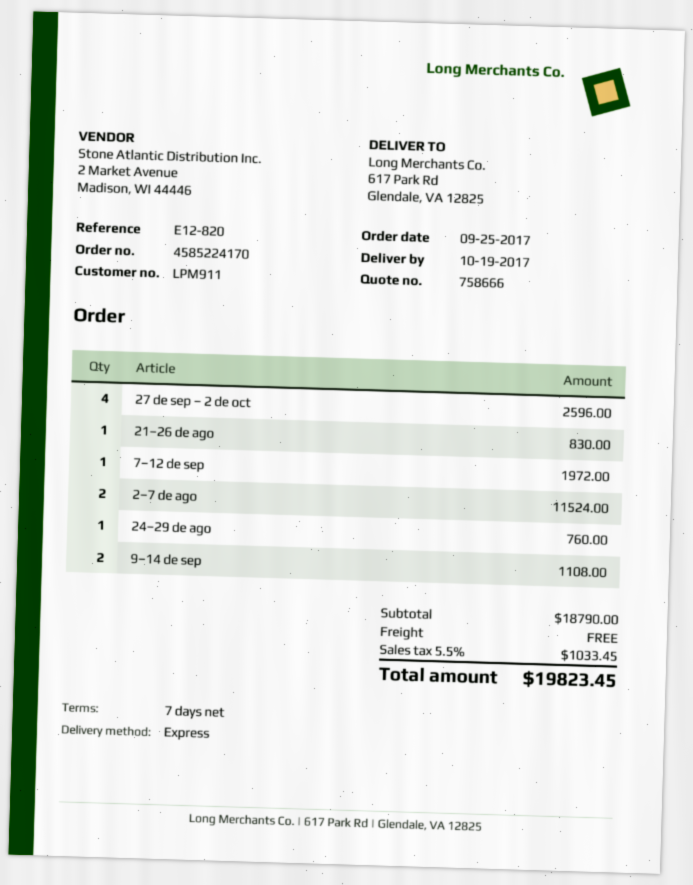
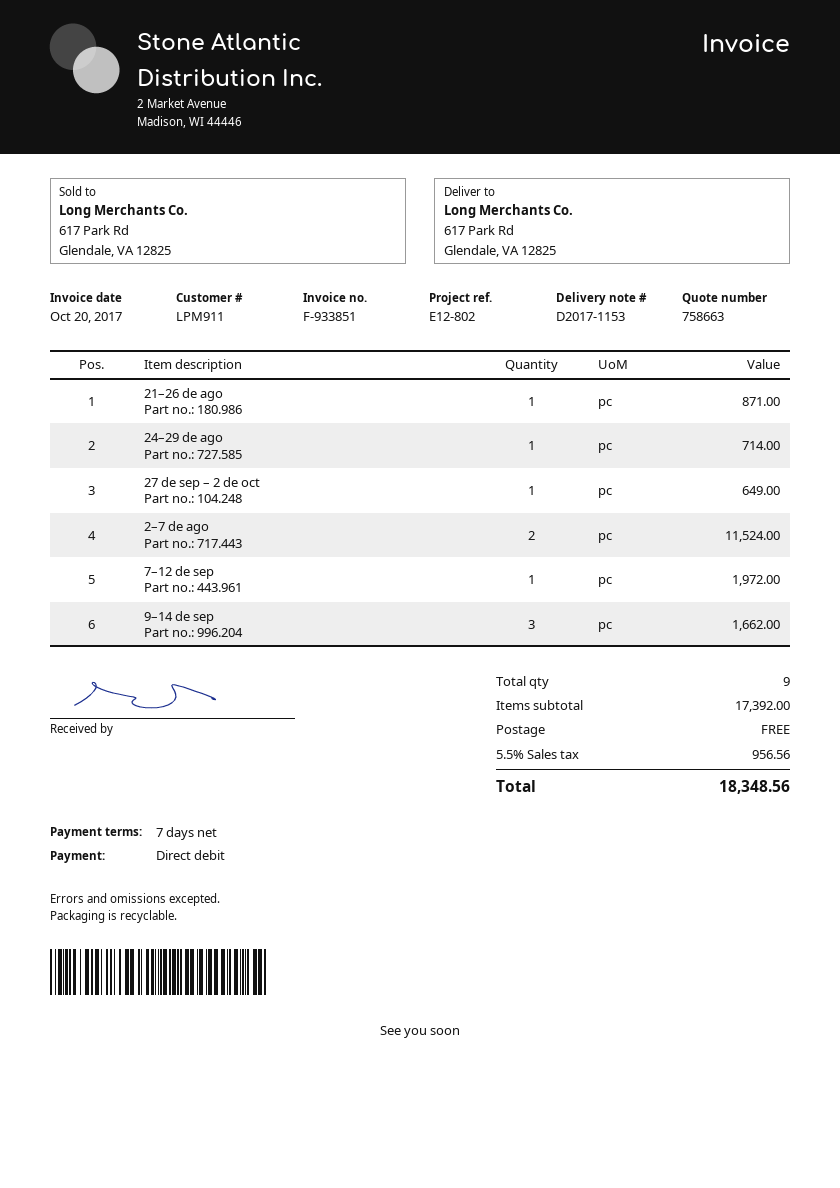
quote number: 758666 -> 758663
reference: E12-820 -> E12-802
27 de sep – 2 de oct: 4 for 2596.00 -> 1 for 649.00
21–26 de ago: 1 for 830.00 -> 1 for 871.00
24–29 de ago: 1 for 760.00 -> 1 for 714.00
9–14 de sep: 2 for 1108.00 -> 3 for 1662.00
subtotal: 18790.00 -> 17392.00
tax: 5.5% = 1033.45 -> 5.5% = 956.56
total: 19823.45 -> 18348.56

